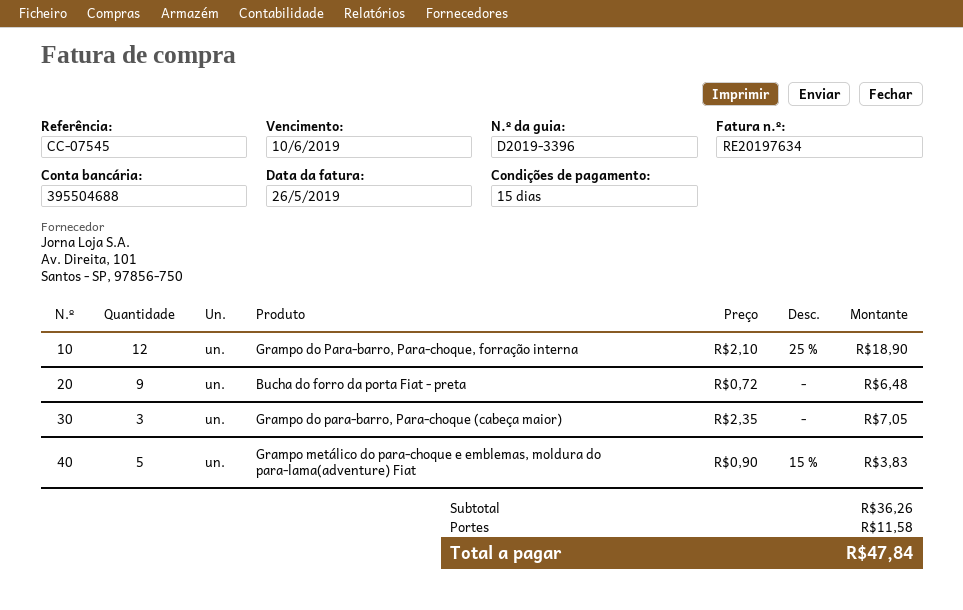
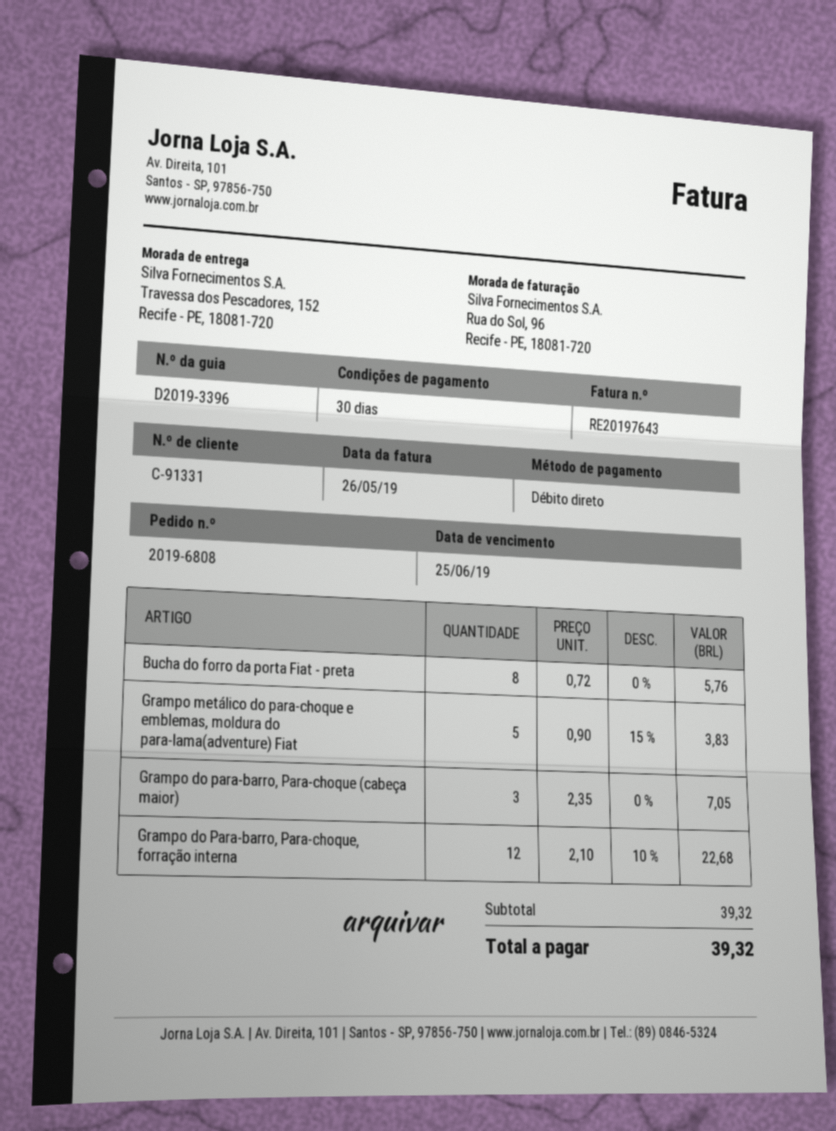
invoice number: RE20197634 -> RE20197643
payment terms: 15 days -> 30 days
due date: 2019-06-10 -> 2019-06-25
Grampo do Para-barro, Para-choque, forração interna: 12 x 2.10 - 25% = 18.90 -> 12 x 2.10 - 10% = 22.68
Bucha do forro da porta Fiat - preta: 9 x 0.72 = 6.48 -> 8 x 0.72 = 5.76
subtotal: 36.26 -> 39.32
shipping: 11.58 -> none
total: 47.84 -> 39.32

